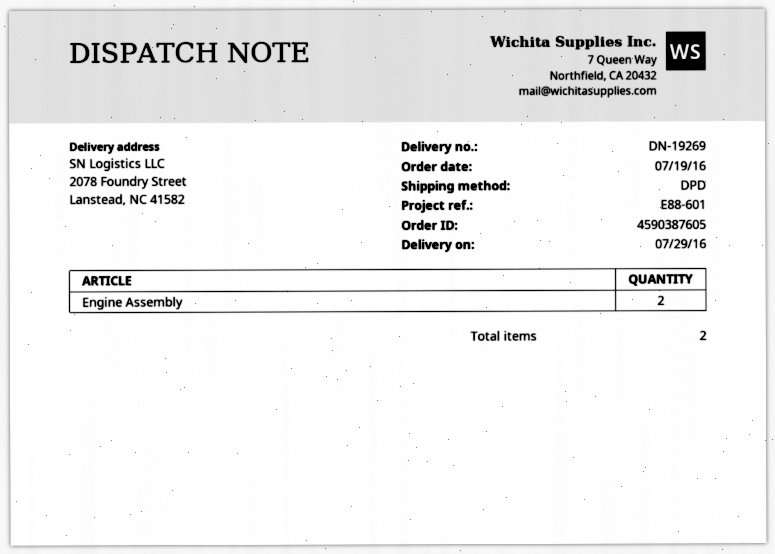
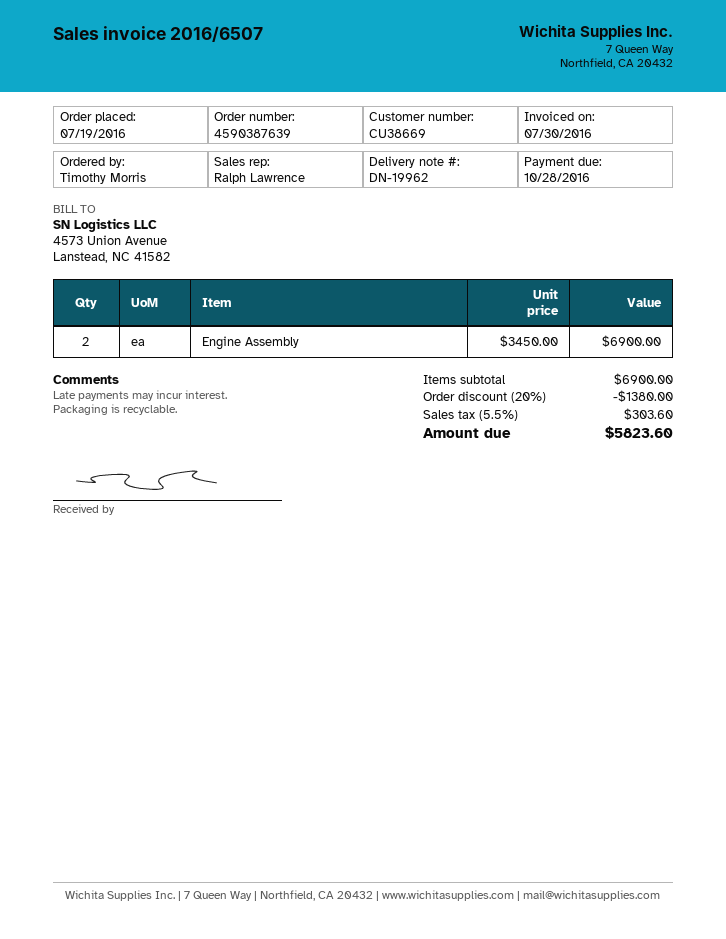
order number: 4590387605 -> 4590387639
delivery note number: DN-19269 -> DN-19962

